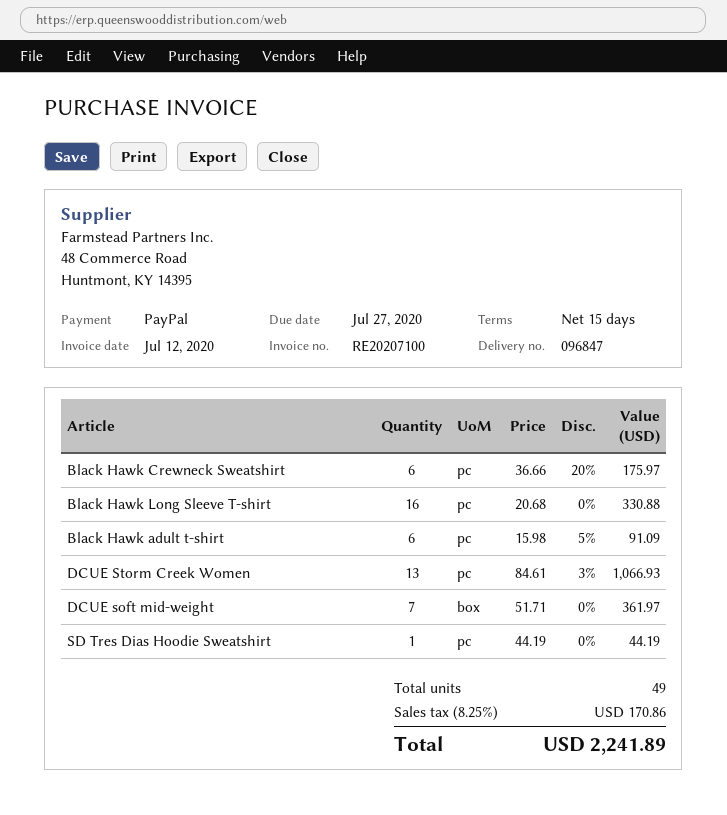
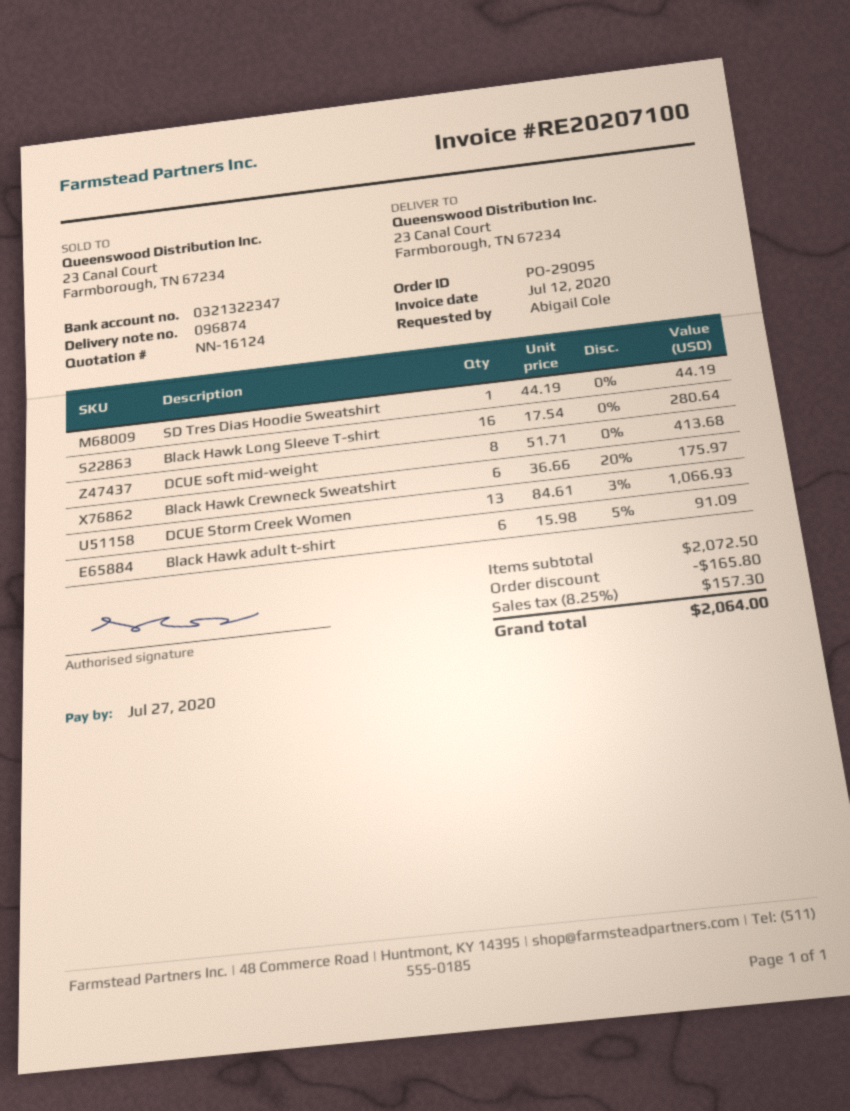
delivery note number: 096847 -> 096874
Black Hawk Long Sleeve T-shirt: 16 x 20.68 = 330.88 -> 16 x 17.54 = 280.64
DCUE soft mid-weight: 7 x 51.71 = 361.97 -> 8 x 51.71 = 413.68
discount: none -> 165.80
tax: 8.25% = 170.86 -> 8.25% = 157.30
total: 2241.89 -> 2064.00

